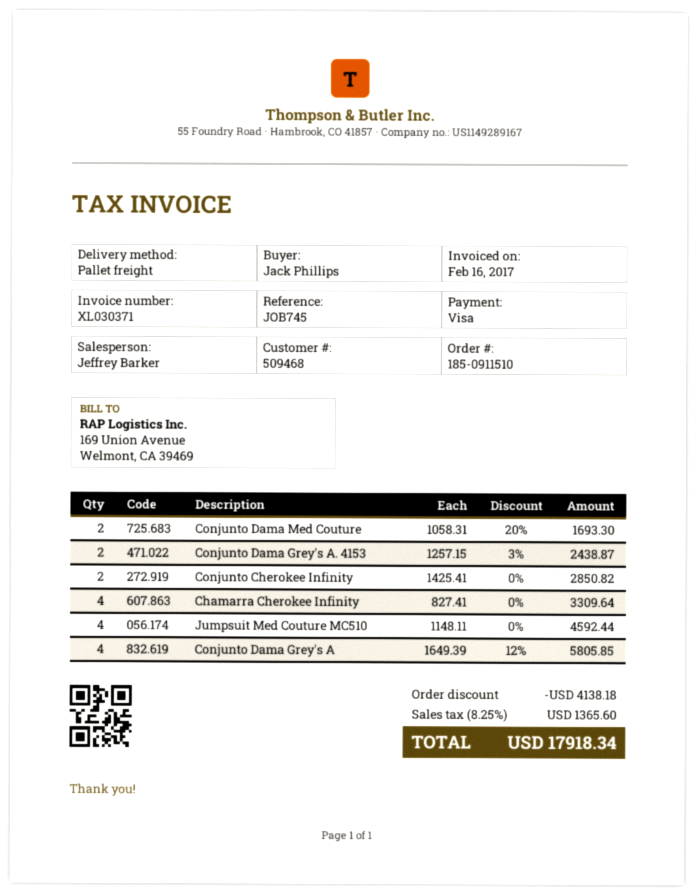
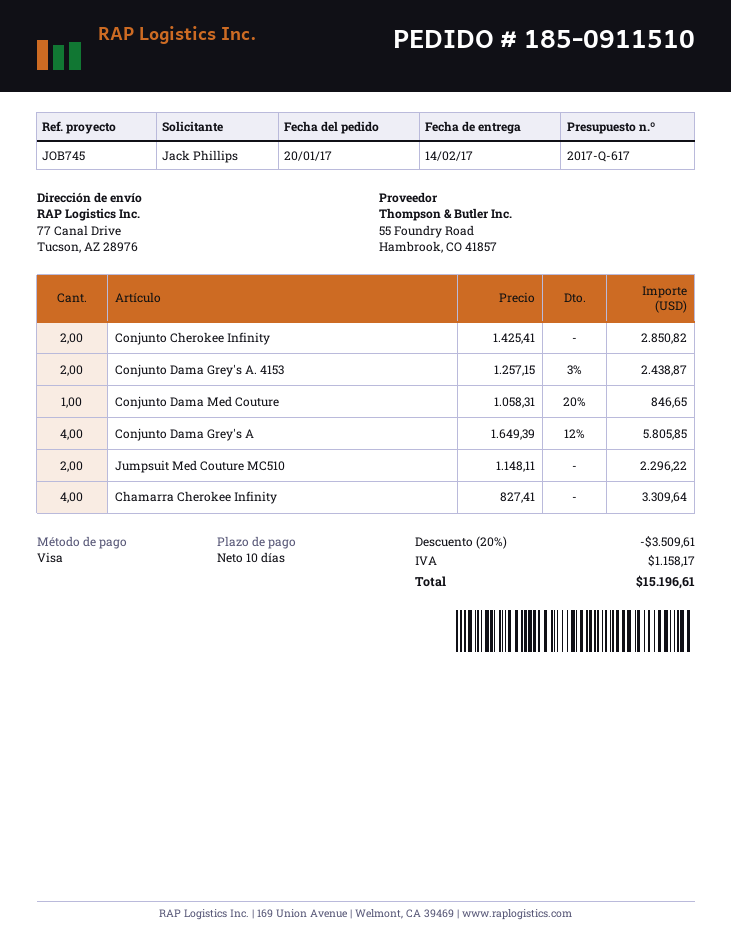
Conjunto Dama Med Couture: 2 x 1058.31 - 20% = 1693.30 -> 1 x 1058.31 - 20% = 846.65
Jumpsuit Med Couture MC510: 4 x 1148.11 = 4592.44 -> 2 x 1148.11 = 2296.22
discount: 4138.18 -> 3509.61
tax: 1365.60 -> 1158.17
total: 17918.34 -> 15196.61

